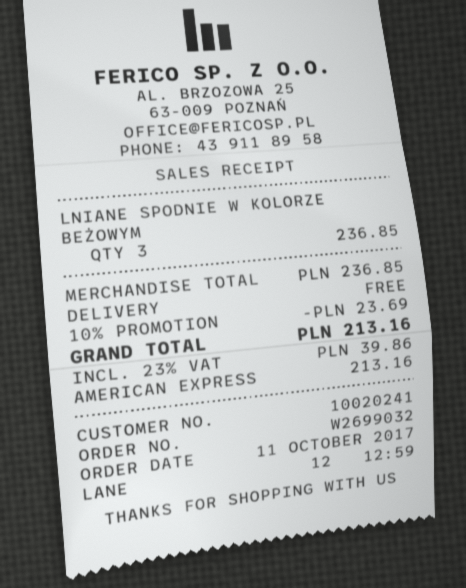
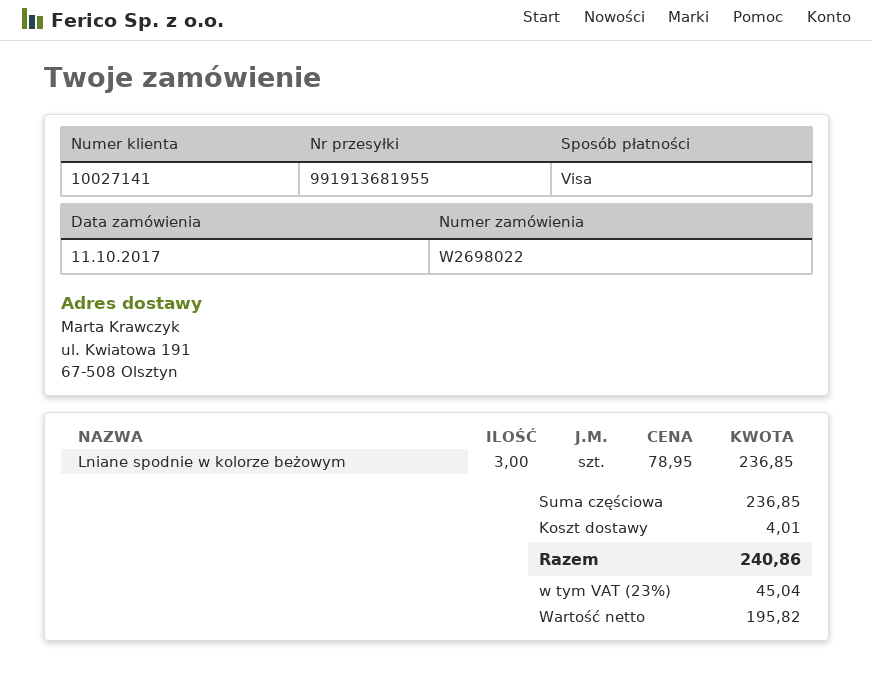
order number: W2699032 -> W2698022
customer number: 10020241 -> 10027141
payment method: American Express -> Visa
discount: 10% = 23.69 -> none
shipping: 0.00 -> 4.01
tax: 23% = 39.86 -> 23% = 45.04
total: 213.16 -> 240.86

